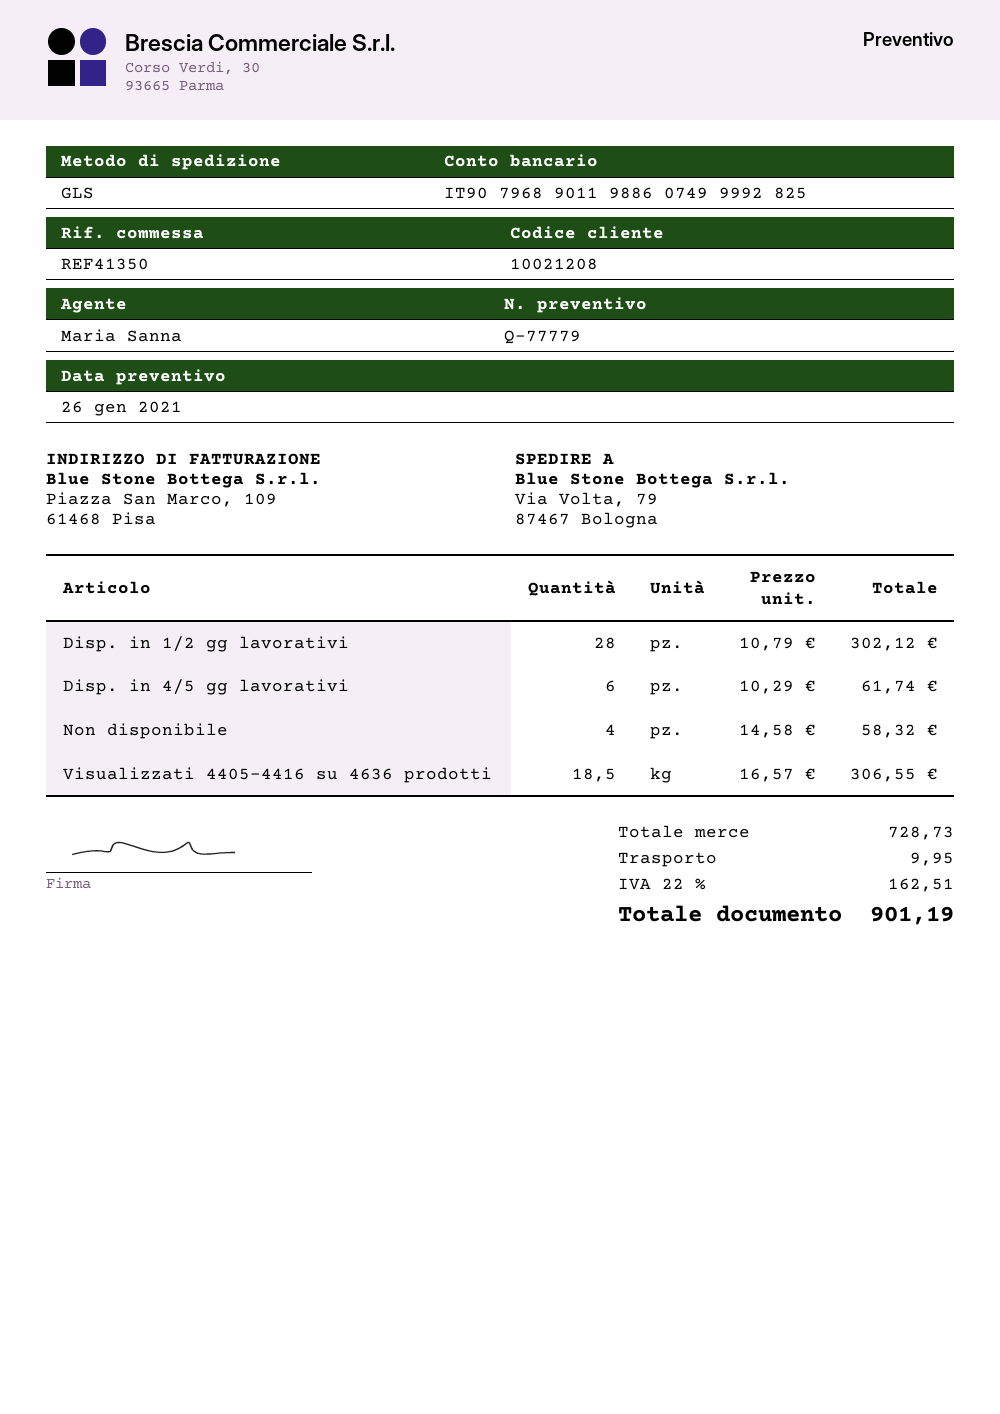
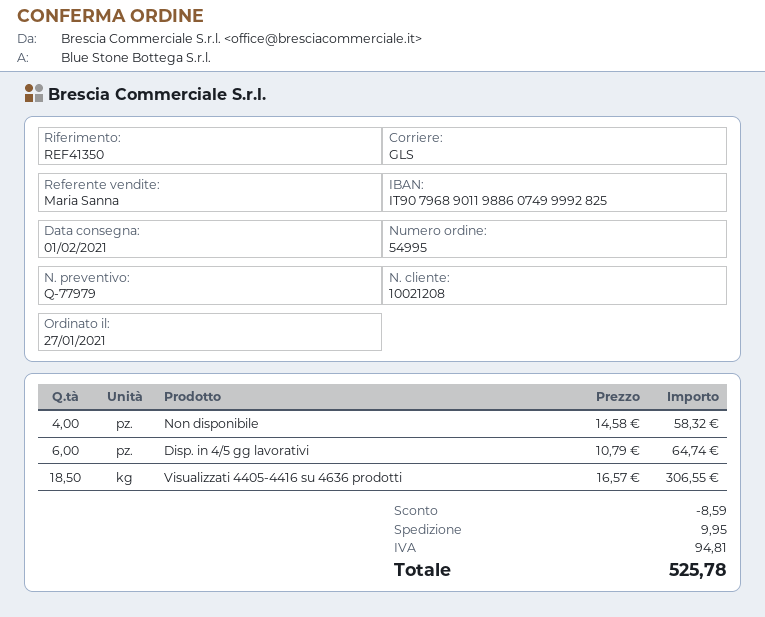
quote number: Q-77779 -> Q-77979
Disp. in 1/2 gg lavorativi: 28 x 10.79 = 302.12 -> none
Disp. in 4/5 gg lavorativi: 6 x 10.29 = 61.74 -> 6 x 10.79 = 64.74
discount: none -> 8.59
tax: 162.51 -> 94.81
total: 901.19 -> 525.78

